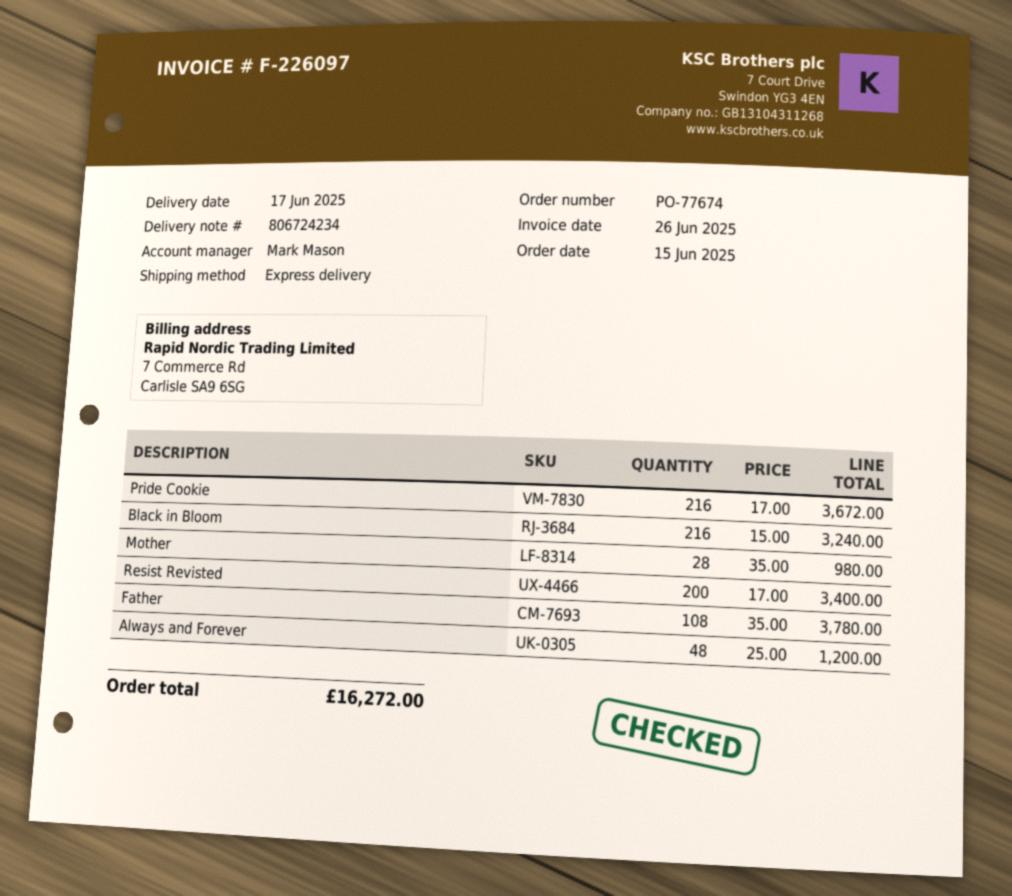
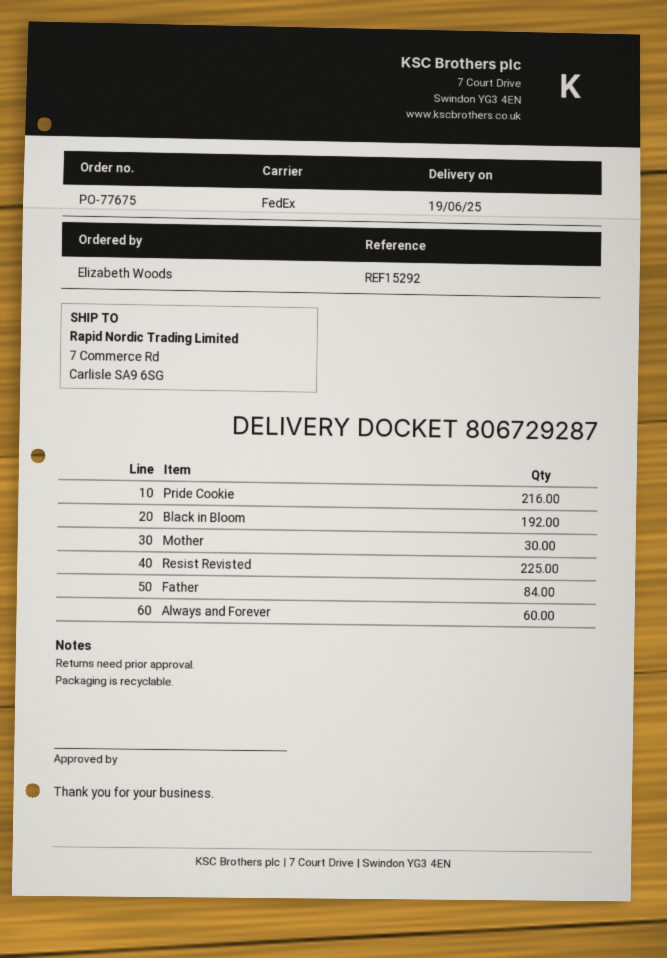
order number: PO-77674 -> PO-77675
delivery note number: 806724234 -> 806729287
delivery date: 2025-06-17 -> 2025-06-19
shipping method: express -> FedEx
Black in Bloom: 216 -> 192
Mother: 28 -> 30
Resist Revisted: 200 -> 225
Father: 108 -> 84
Always and Forever: 48 -> 60

